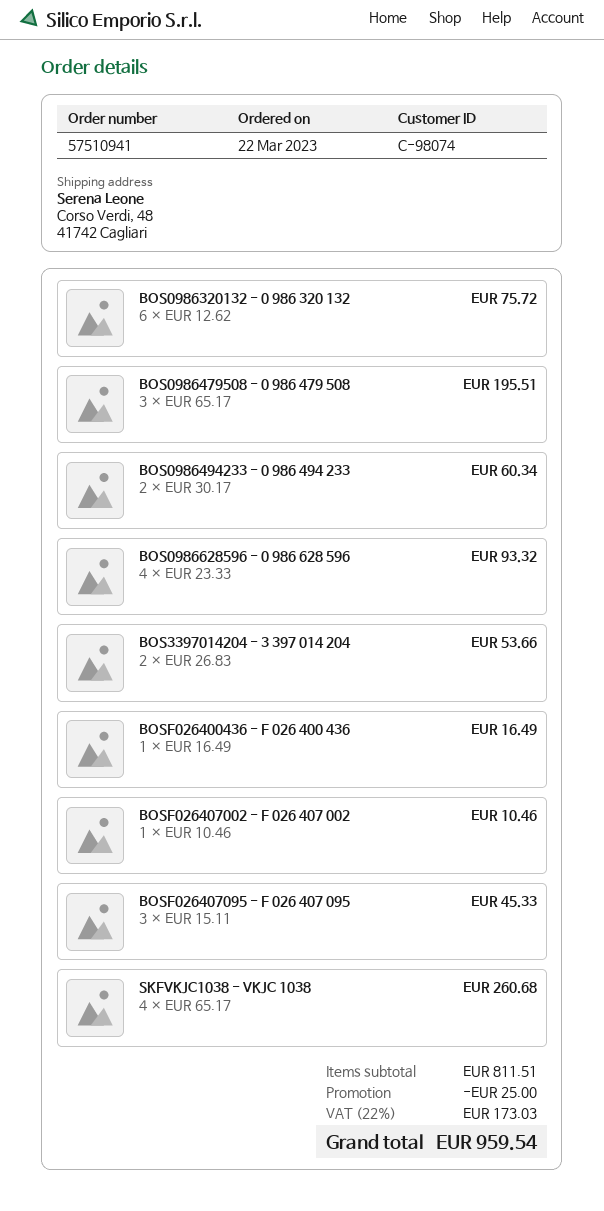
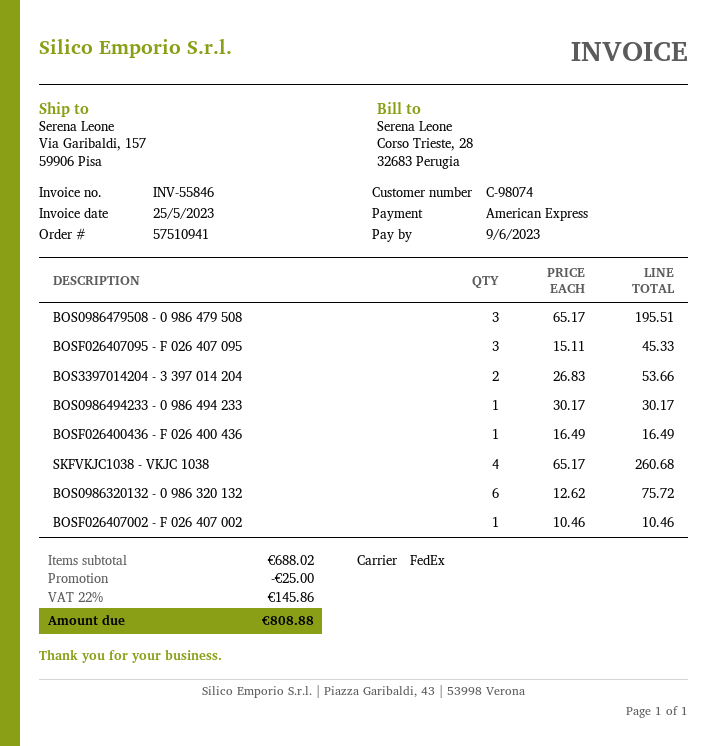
ship to: Corso Verdi, 48, 41742 Cagliari -> Via Garibaldi, 157, 59906 Pisa
BOS0986494233 - 0 986 494 233: 2 x 30.17 = 60.34 -> 1 x 30.17 = 30.17
BOS0986628596 - 0 986 628 596: 4 x 23.33 = 93.32 -> none
subtotal: 811.51 -> 688.02
tax: 22% = 173.03 -> 22% = 145.86
total: 959.54 -> 808.88

